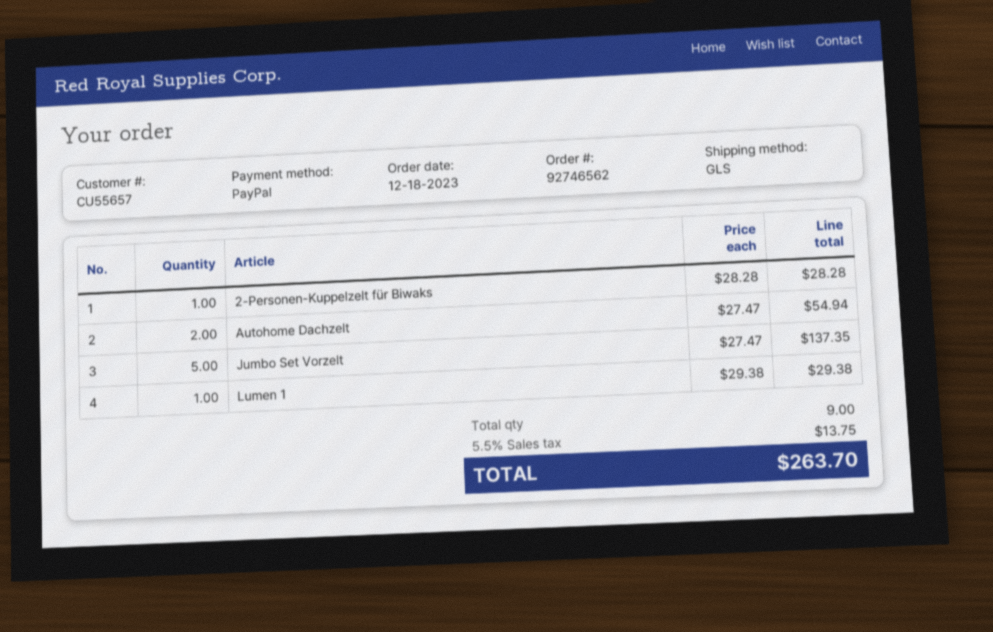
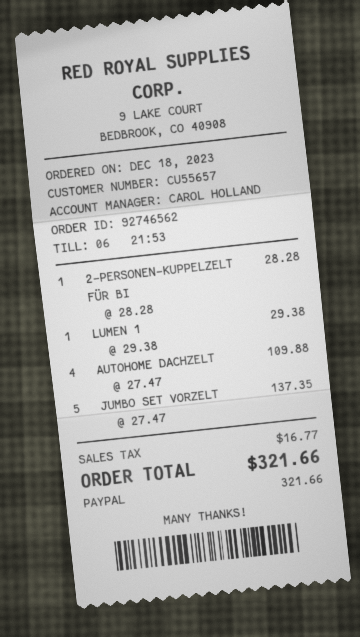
Autohome Dachzelt: 2 x 27.47 = 54.94 -> 4 x 27.47 = 109.88
tax: 13.75 -> 16.77
total: 263.70 -> 321.66

